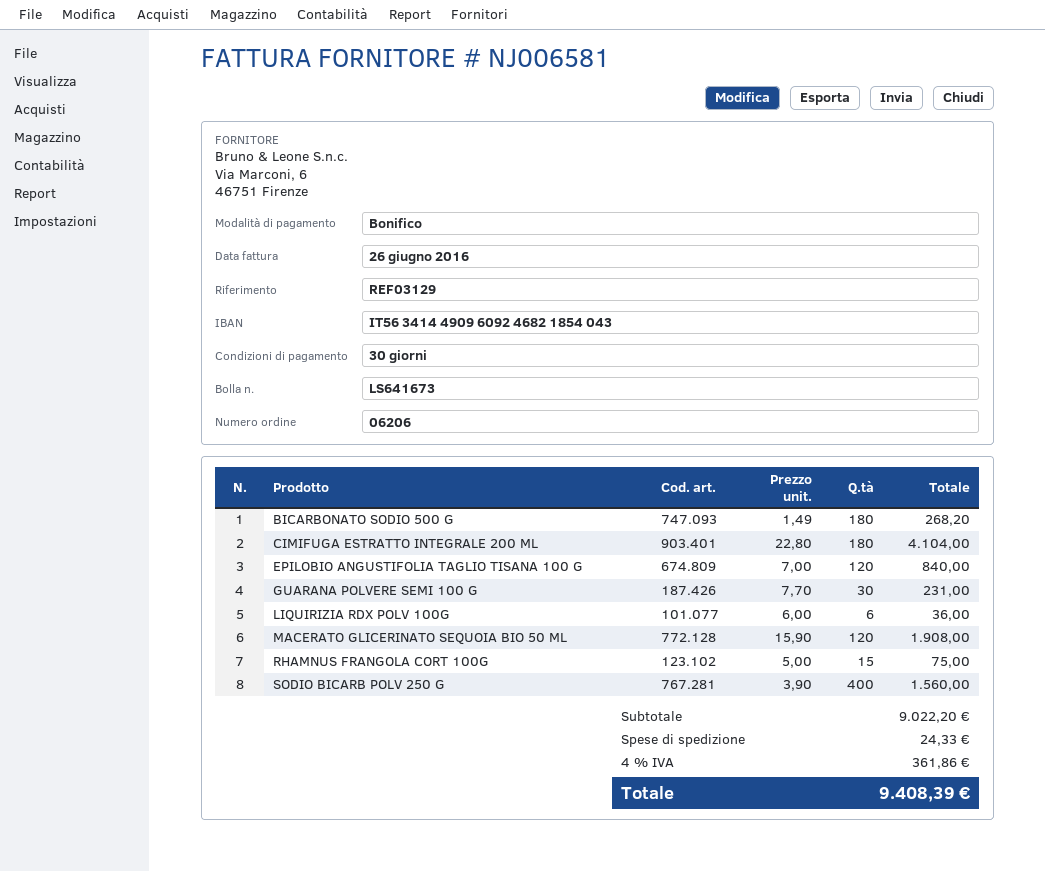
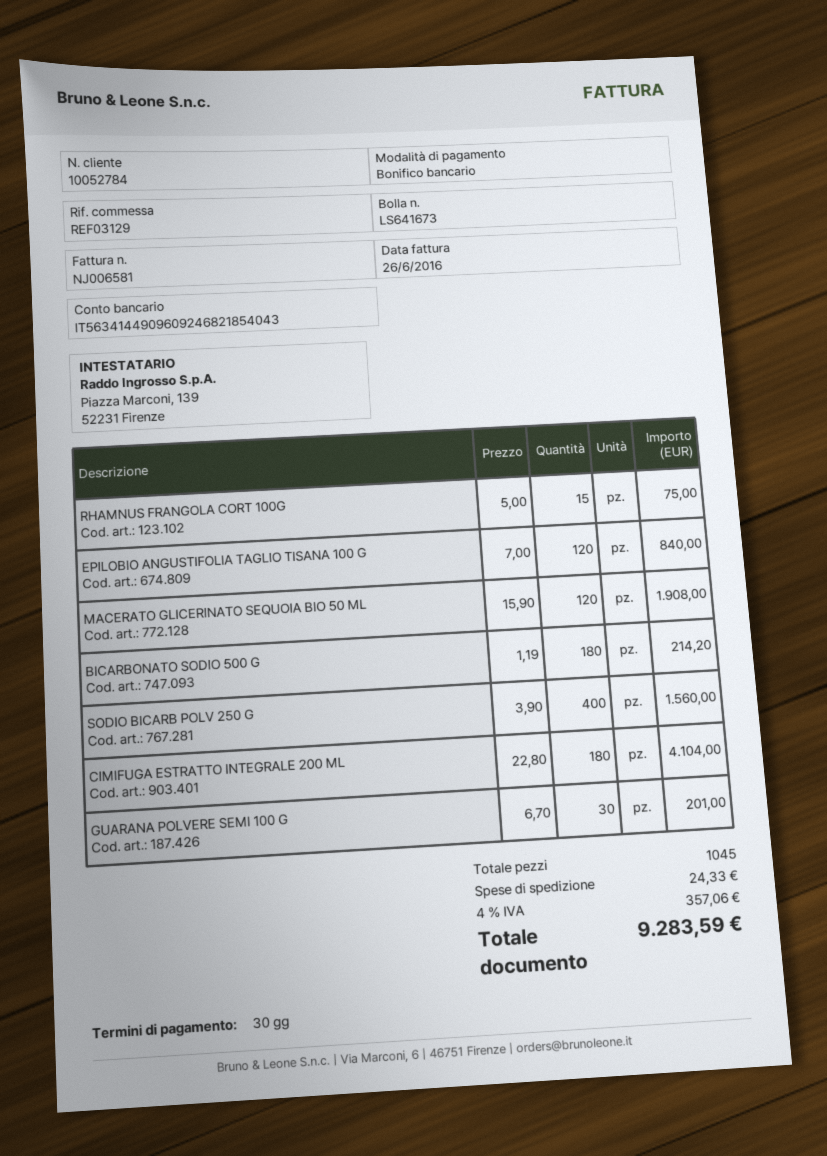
BICARBONATO SODIO 500 G: 180 x 1.49 = 268.20 -> 180 x 1.19 = 214.20
GUARANA POLVERE SEMI 100 G: 30 x 7.70 = 231.00 -> 30 x 6.70 = 201.00
LIQUIRIZIA RDX POLV 100G: 6 x 6.00 = 36.00 -> none
tax: 4% = 361.86 -> 4% = 357.06
total: 9408.39 -> 9283.59

